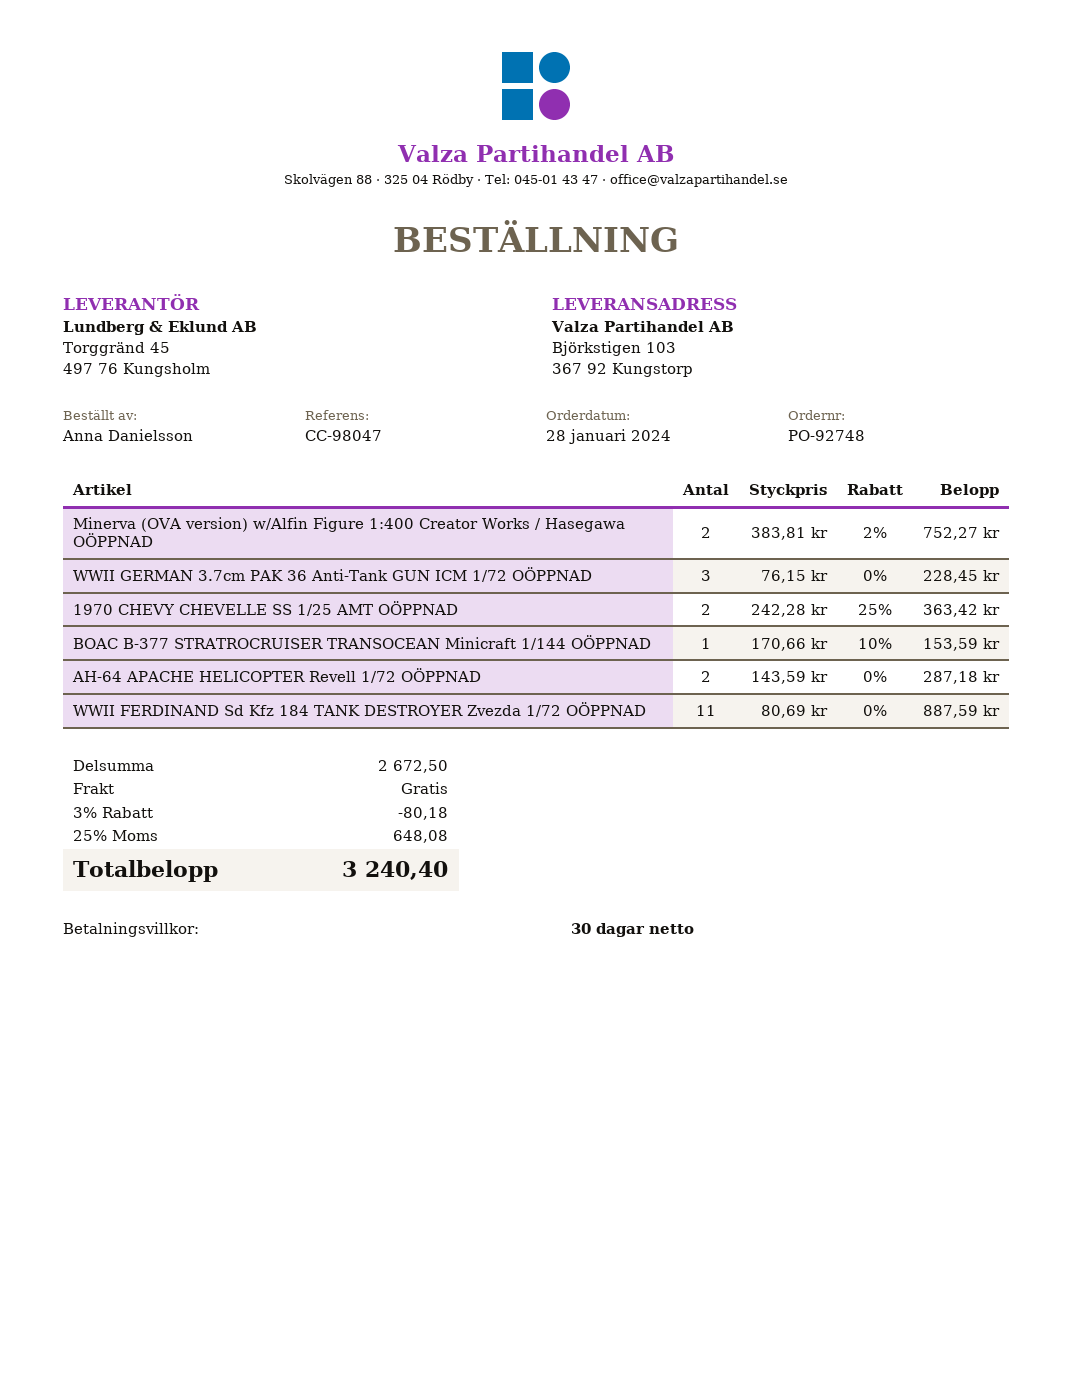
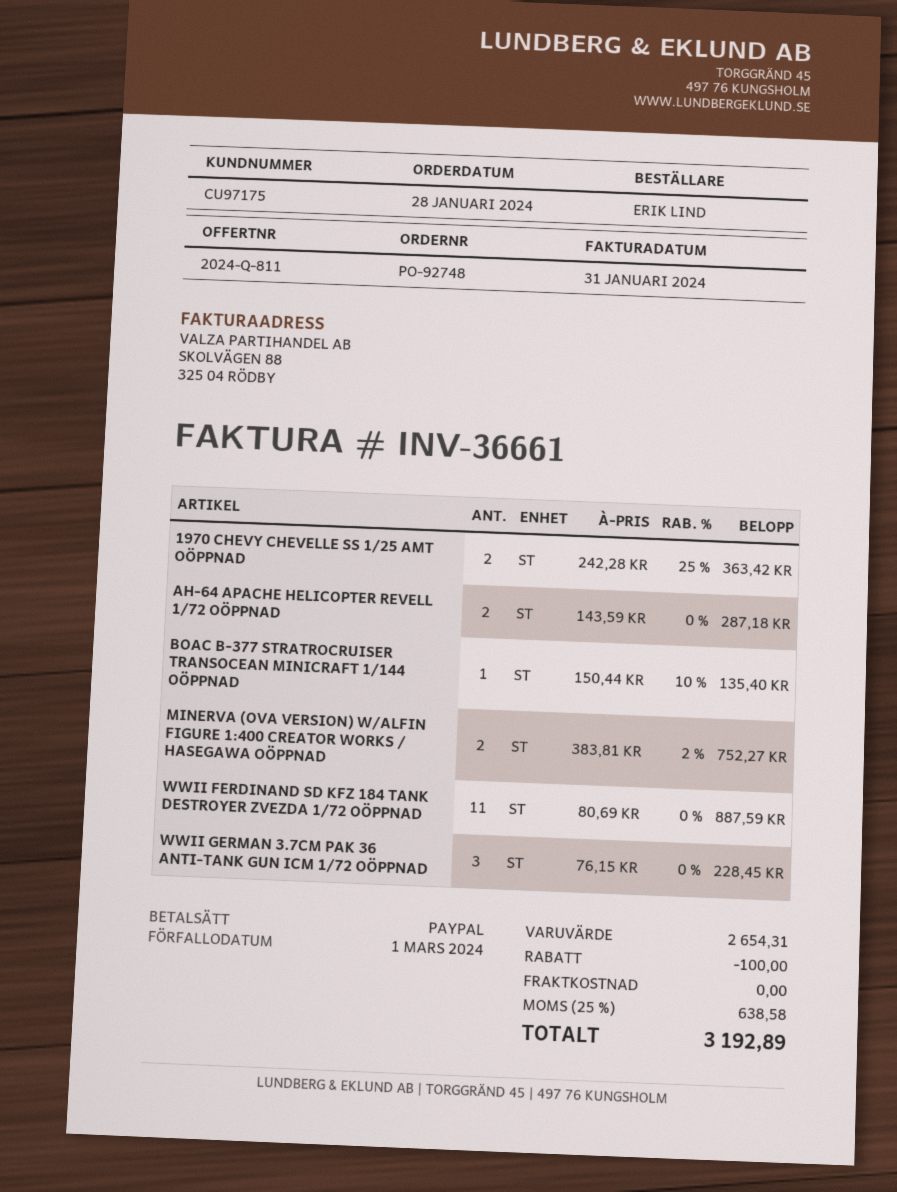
ordered by: Anna Danielsson -> ERIK LIND
BOAC B-377 STRATROCRUISER TRANSOCEAN Minicraft 1/144 OÖPPNAD: 1 x 170.66 - 10% = 153.59 -> 1 x 150.44 - 10% = 135.40
subtotal: 2672.50 -> 2654.31
discount: 80.18 -> 100.00
tax: 25% = 648.08 -> 25% = 638.58
total: 3240.40 -> 3192.89

